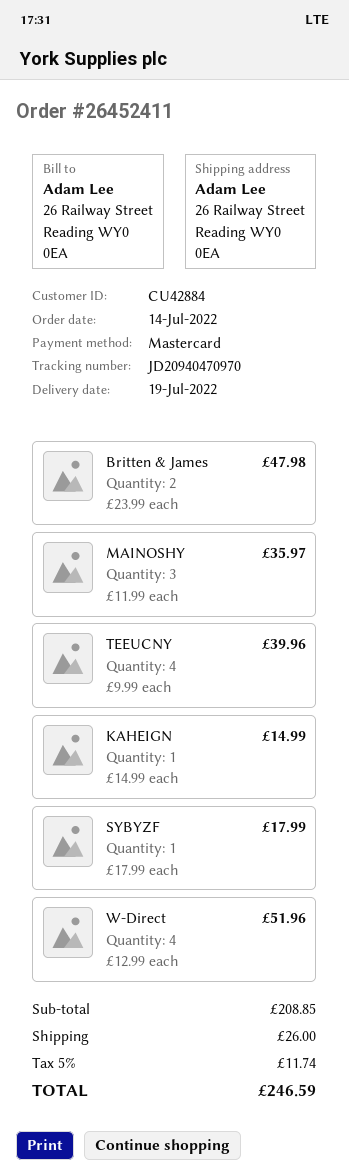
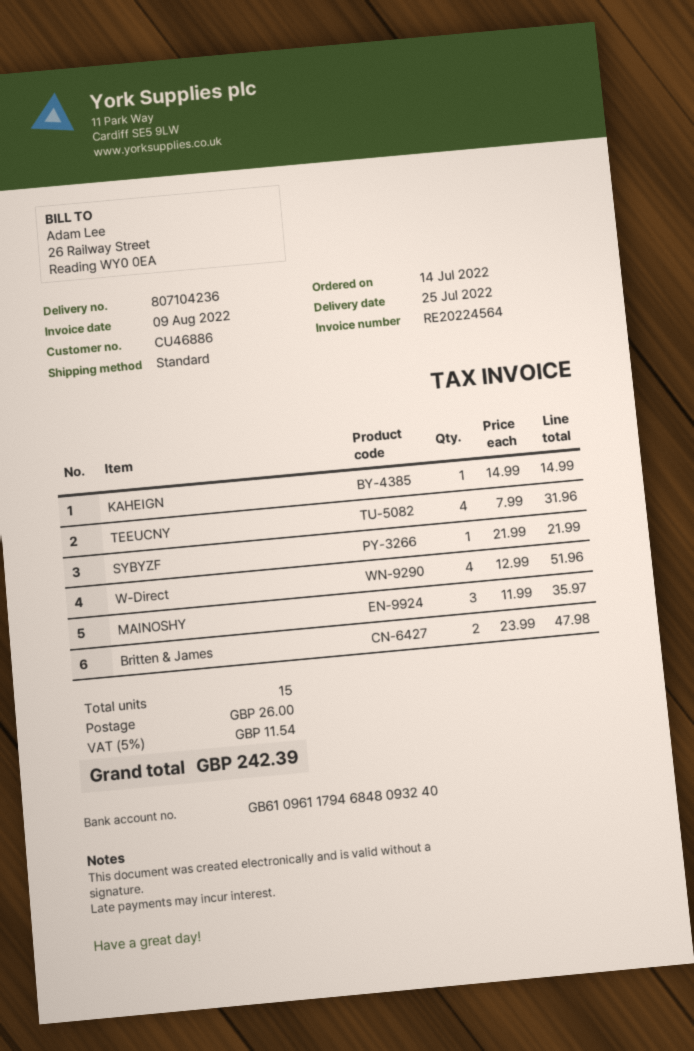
delivery date: 2022-07-19 -> 2022-07-25
customer number: CU42884 -> CU46886
TEEUCNY: 4 x 9.99 = 39.96 -> 4 x 7.99 = 31.96
SYBYZF: 1 x 17.99 = 17.99 -> 1 x 21.99 = 21.99
tax: 5% = 11.74 -> 5% = 11.54
total: 246.59 -> 242.39

